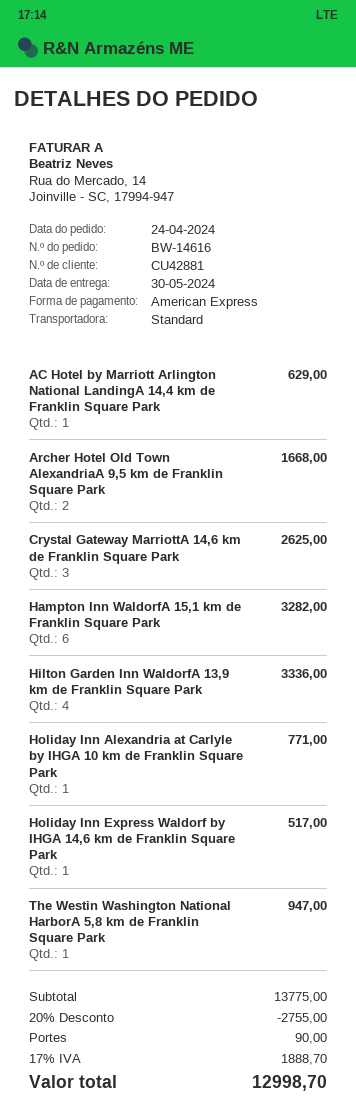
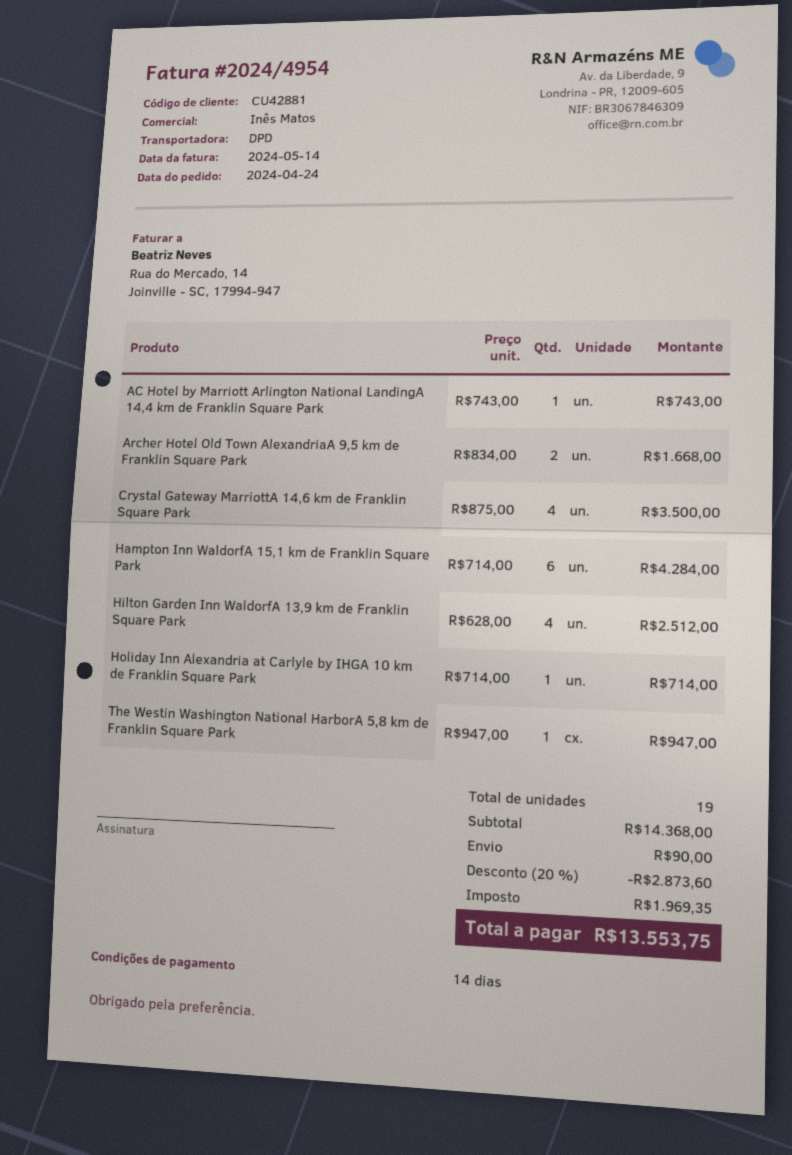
shipping method: standard -> DPD
AC Hotel by Marriott Arlington National LandingA 14,4 km de Franklin Square Park: 1 for 629.00 -> 1 for 743.00
Crystal Gateway MarriottA 14,6 km de Franklin Square Park: 3 for 2625.00 -> 4 for 3500.00
Hampton Inn WaldorfA 15,1 km de Franklin Square Park: 6 for 3282.00 -> 6 for 4284.00
Hilton Garden Inn WaldorfA 13,9 km de Franklin Square Park: 4 for 3336.00 -> 4 for 2512.00
Holiday Inn Alexandria at Carlyle by IHGA 10 km de Franklin Square Park: 1 for 771.00 -> 1 for 714.00
Holiday Inn Express Waldorf by IHGA 14,6 km de Franklin Square Park: 1 for 517.00 -> none
subtotal: 13775.00 -> 14368.00
discount: 20% = 2755.00 -> 20% = 2873.60
tax: 1888.70 -> 1969.35
total: 12998.70 -> 13553.75

